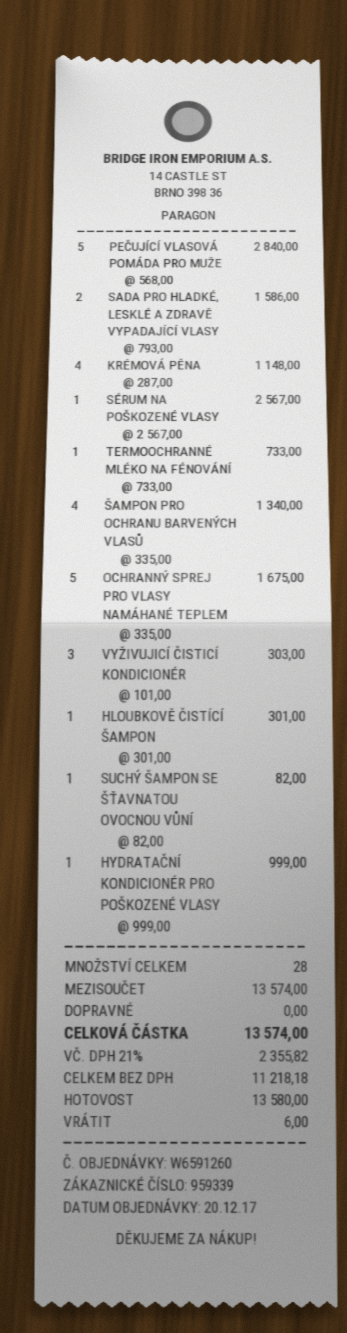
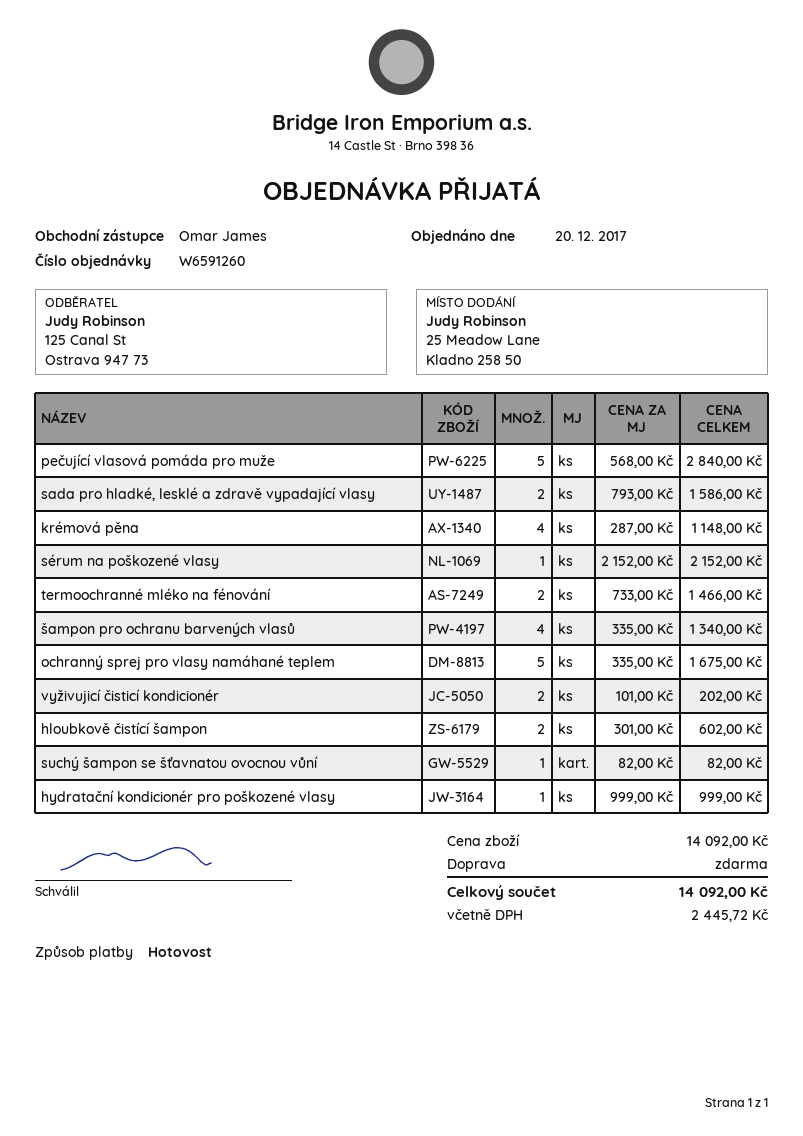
SÉRUM NA POŠKOZENÉ VLASY: 1 x 2567.00 = 2567.00 -> 1 x 2152.00 = 2152.00
TERMOOCHRANNÉ MLÉKO NA FÉNOVÁNÍ: 1 x 733.00 = 733.00 -> 2 x 733.00 = 1466.00
VYŽIVUJICÍ ČISTICÍ KONDICIONÉR: 3 x 101.00 = 303.00 -> 2 x 101.00 = 202.00
HLOUBKOVĚ ČISTÍCÍ ŠAMPON: 1 x 301.00 = 301.00 -> 2 x 301.00 = 602.00
subtotal: 13574.00 -> 14092.00
tax: 2355.82 -> 2445.72
total: 13574.00 -> 14092.00

